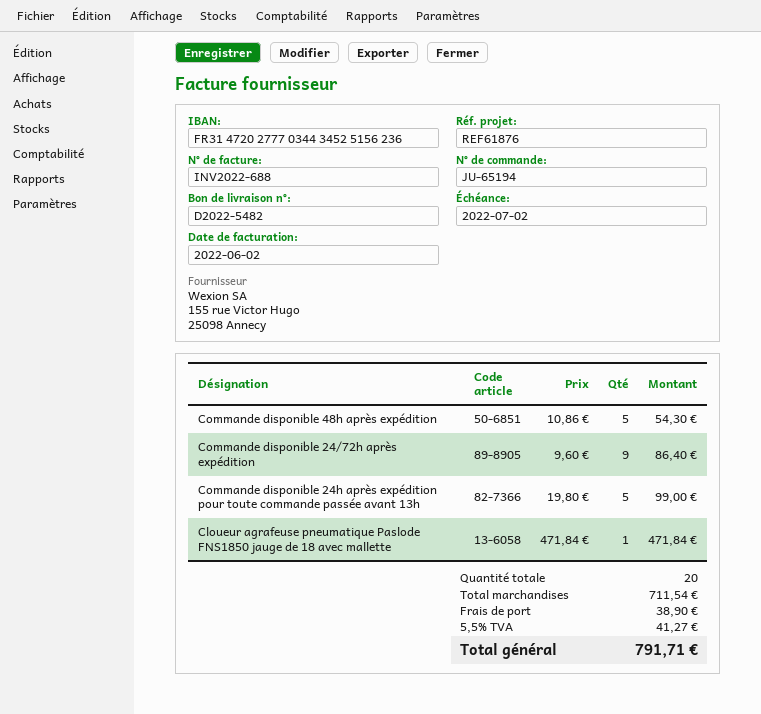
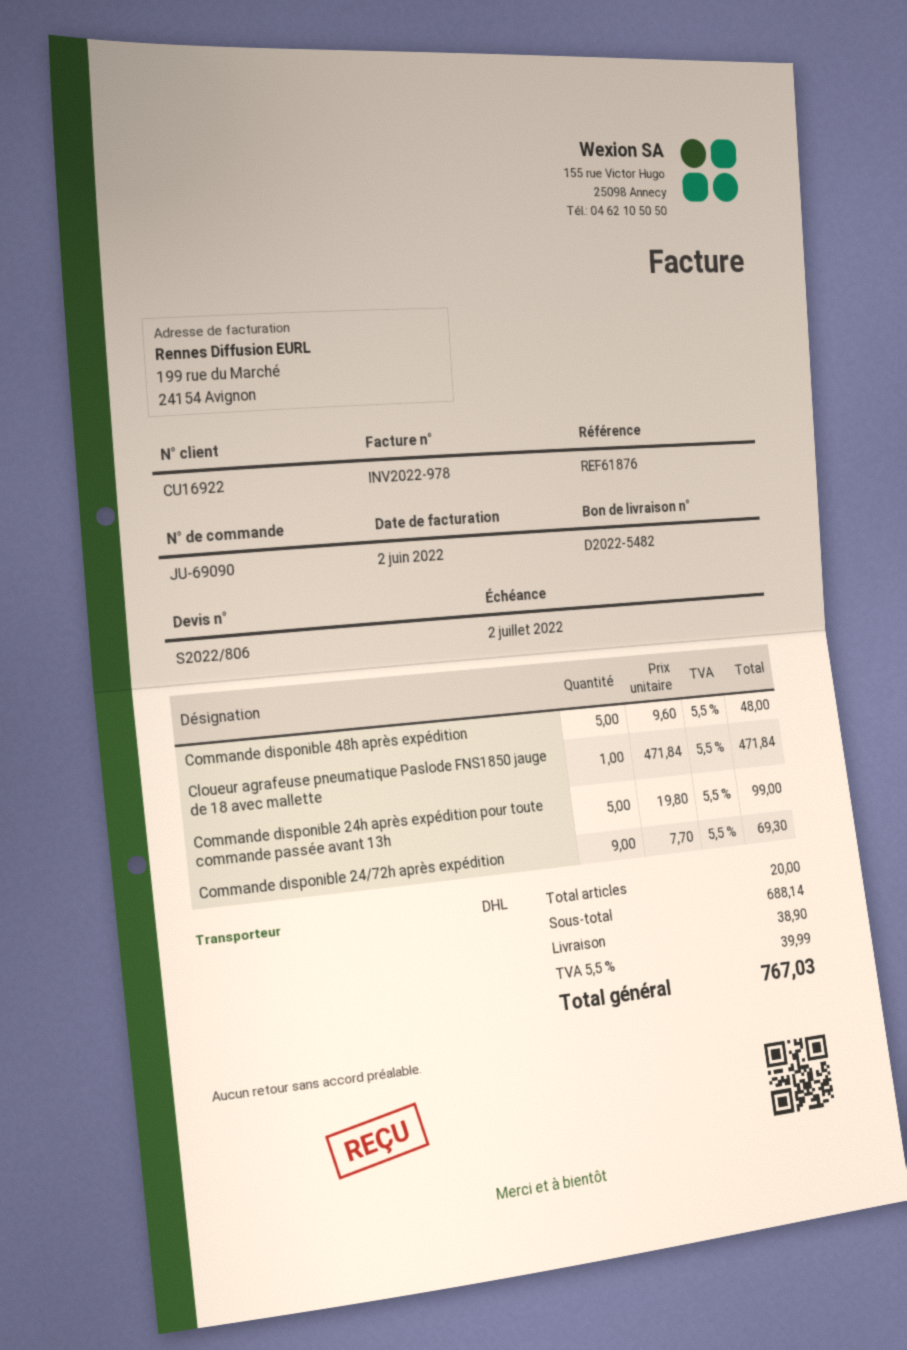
order number: JU-65194 -> JU-69090
invoice number: INV2022-688 -> INV2022-978
Commande disponible 48h après expédition: 5 x 10.86 = 54.30 -> 5 x 9.60 = 48.00
Commande disponible 24/72h après expédition: 9 x 9.60 = 86.40 -> 9 x 7.70 = 69.30
subtotal: 711.54 -> 688.14
tax: 5.5% = 41.27 -> 5.5% = 39.99
total: 791.71 -> 767.03

